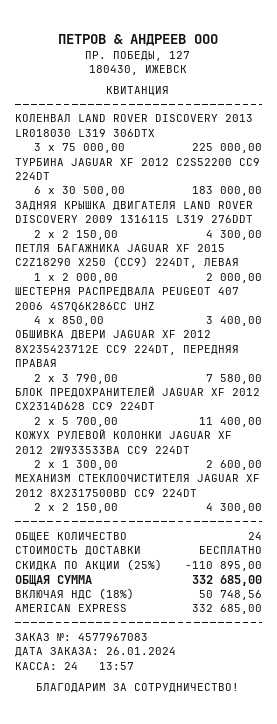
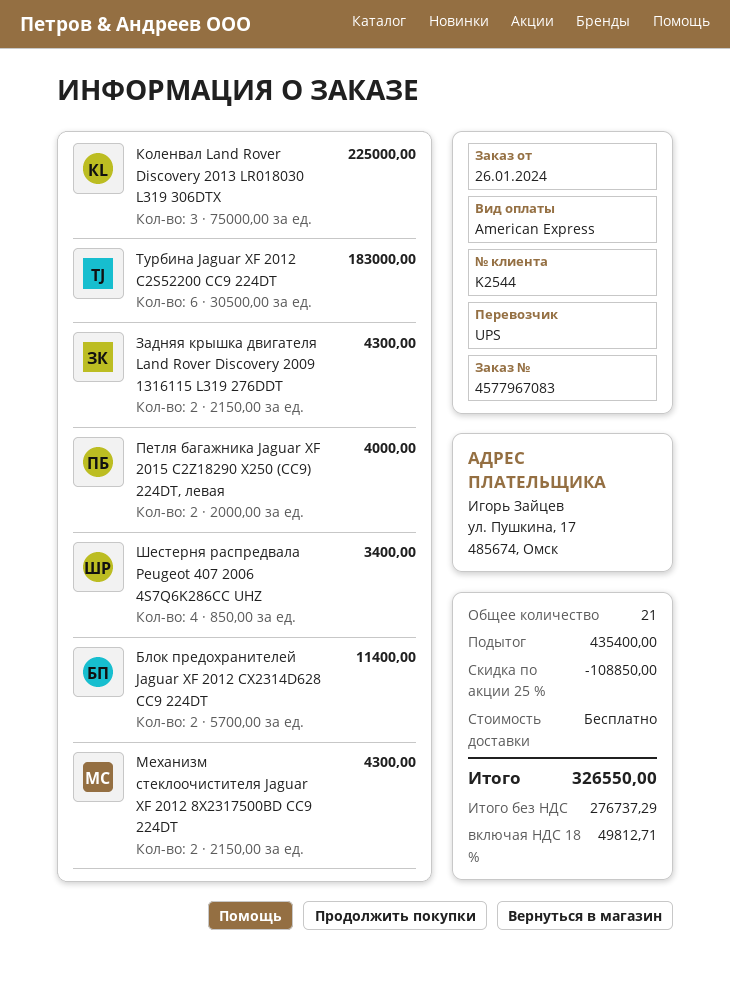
ПЕТЛЯ БАГАЖНИКА JAGUAR XF 2015 C2Z18290 X250 (CC9) 224DT, ЛЕВАЯ: 1 x 2000.00 = 2000.00 -> 2 x 2000.00 = 4000.00
ОБШИВКА ДВЕРИ JAGUAR XF 2012 8X235423712E CC9 224DT, ПЕРЕДНЯЯ ПРАВАЯ: 2 x 3790.00 = 7580.00 -> none
КОЖУХ РУЛЕВОЙ КОЛОНКИ JAGUAR XF 2012 2W933533BA CC9 224DT: 2 x 1300.00 = 2600.00 -> none
total quantity: 24 -> 21
discount: 25% = 110895.00 -> 25% = 108850.00
tax: 18% = 50748.56 -> 18% = 49812.71
total: 332685.00 -> 326550.00

